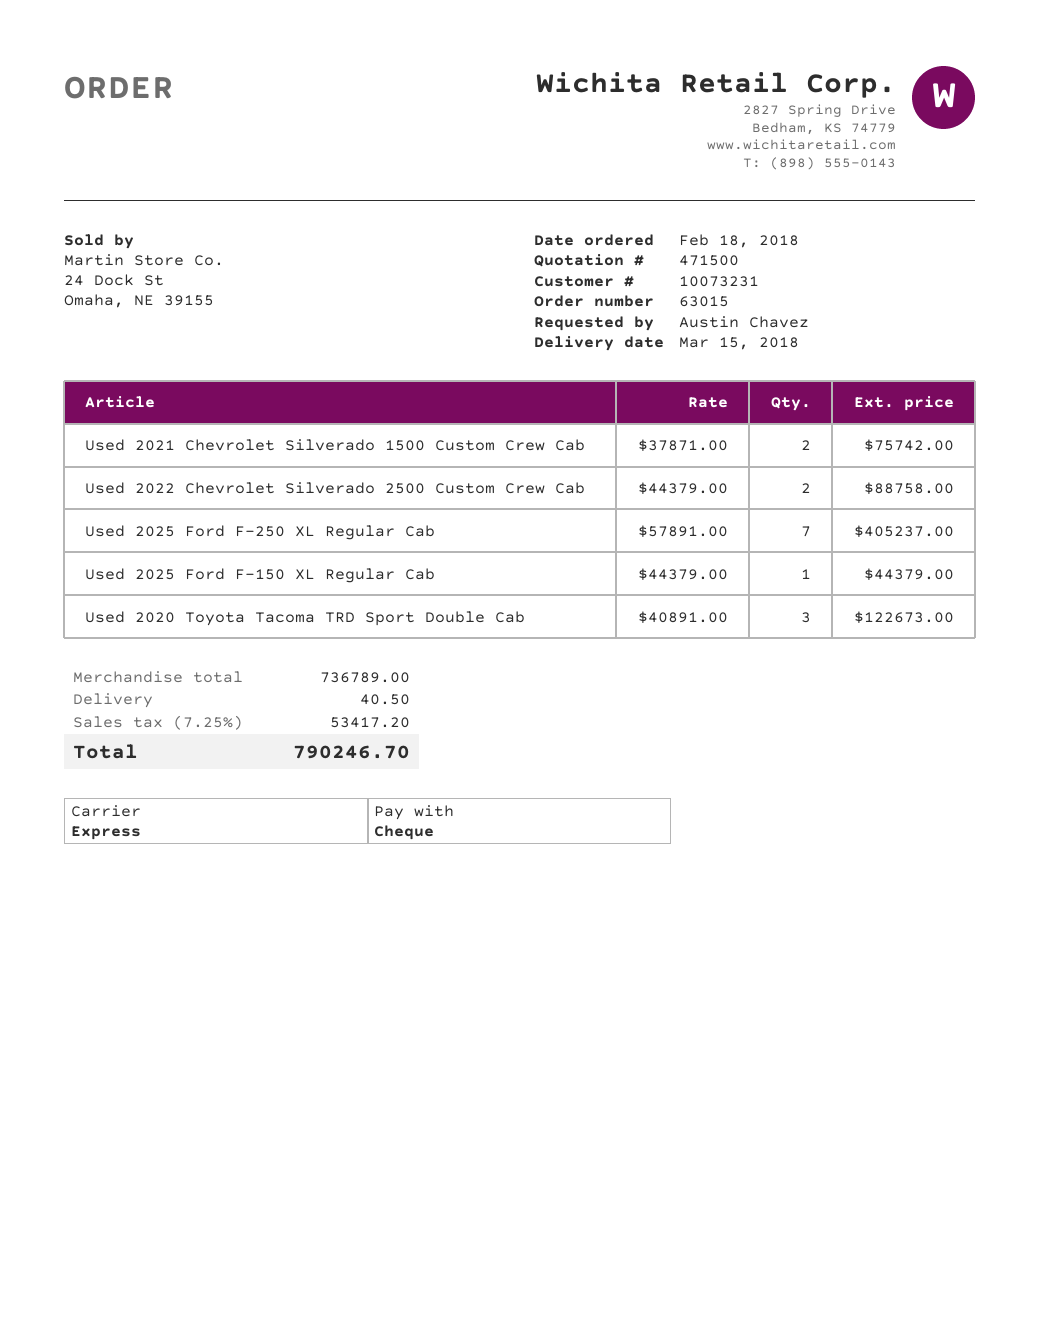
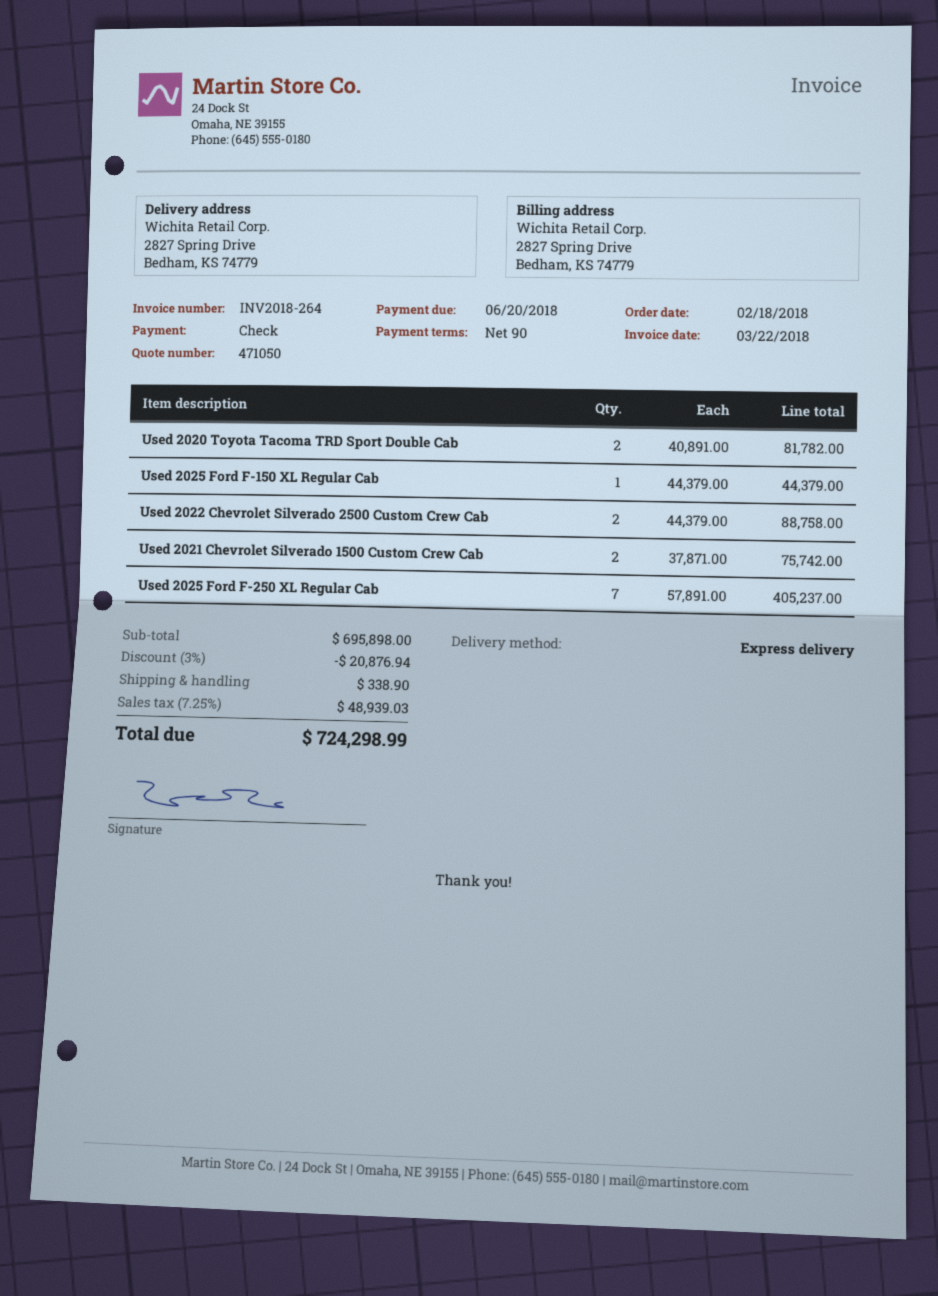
quote number: 471500 -> 471050
Used 2020 Toyota Tacoma TRD Sport Double Cab: 3 x 40891.00 = 122673.00 -> 2 x 40891.00 = 81782.00
subtotal: 736789.00 -> 695898.00
discount: none -> 3% = 20876.94
shipping: 40.50 -> 338.90
tax: 7.25% = 53417.20 -> 7.25% = 48939.03
total: 790246.70 -> 724298.99

